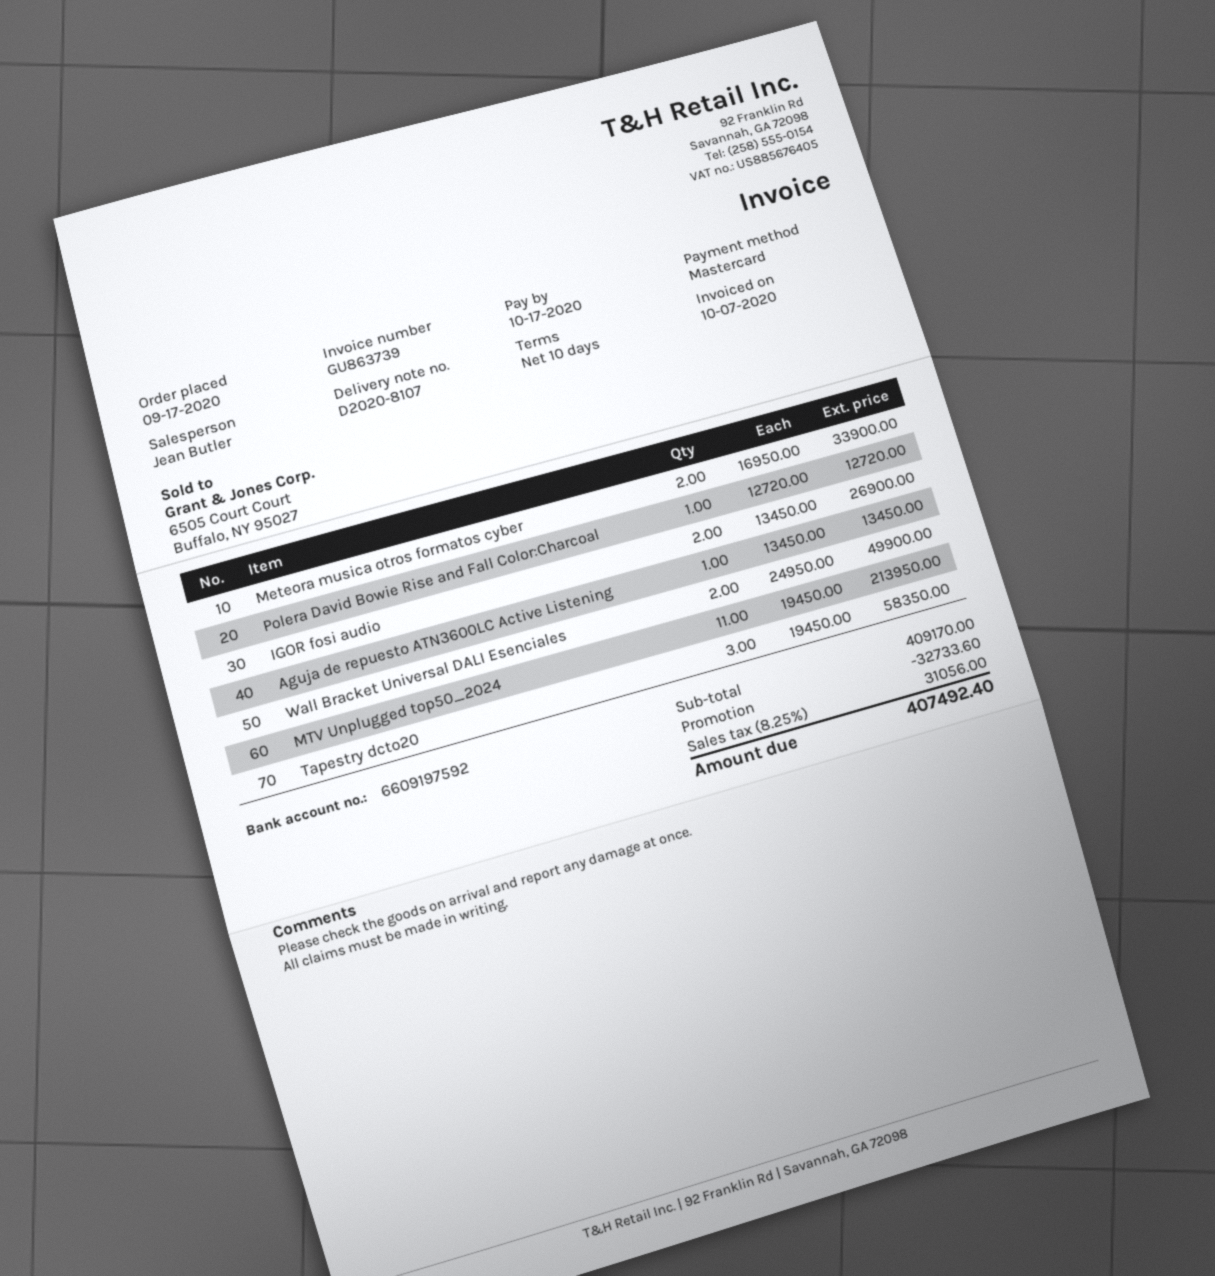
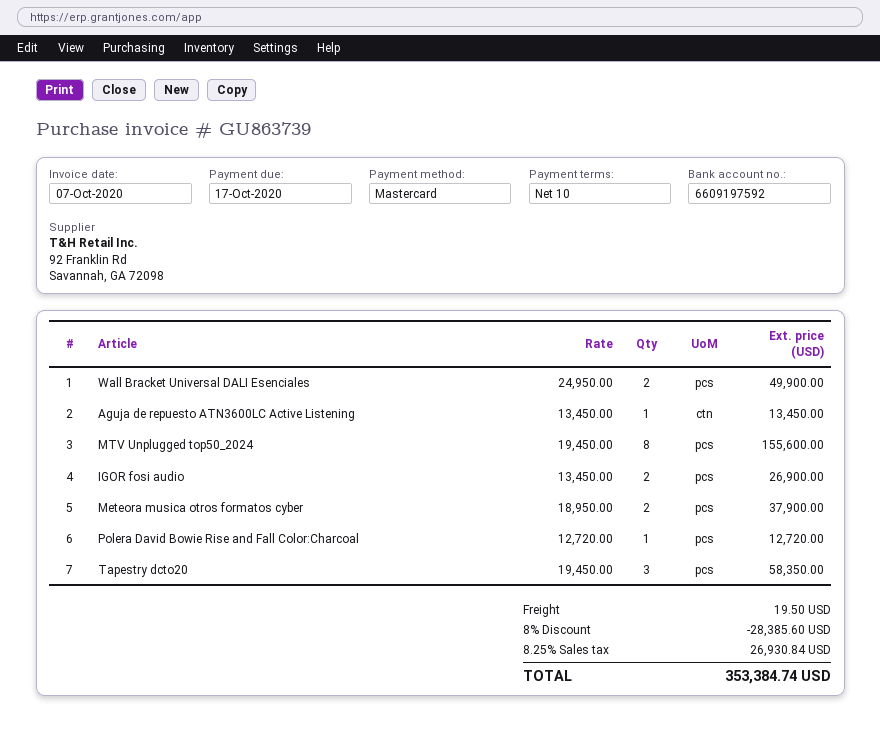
Meteora musica otros formatos cyber: 2 x 16950.00 = 33900.00 -> 2 x 18950.00 = 37900.00
MTV Unplugged top50_2024: 11 x 19450.00 = 213950.00 -> 8 x 19450.00 = 155600.00
discount: 32733.60 -> 28385.60
shipping: none -> 19.50
tax: 8.25% = 31056.00 -> 8.25% = 26930.84
total: 407492.40 -> 353384.74

